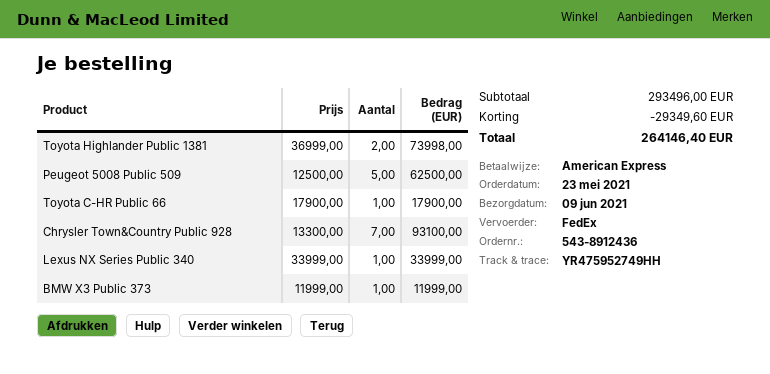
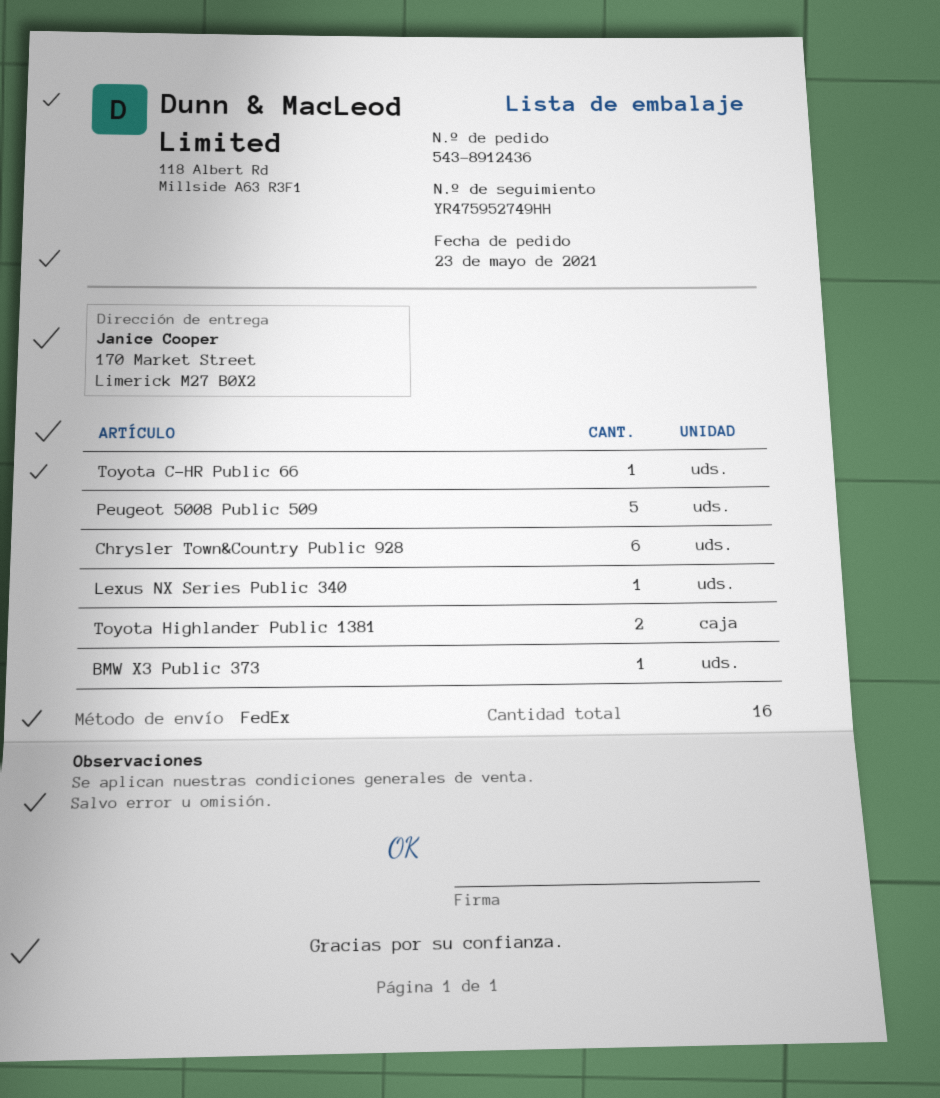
Chrysler Town&Country Public 928: 7 -> 6

